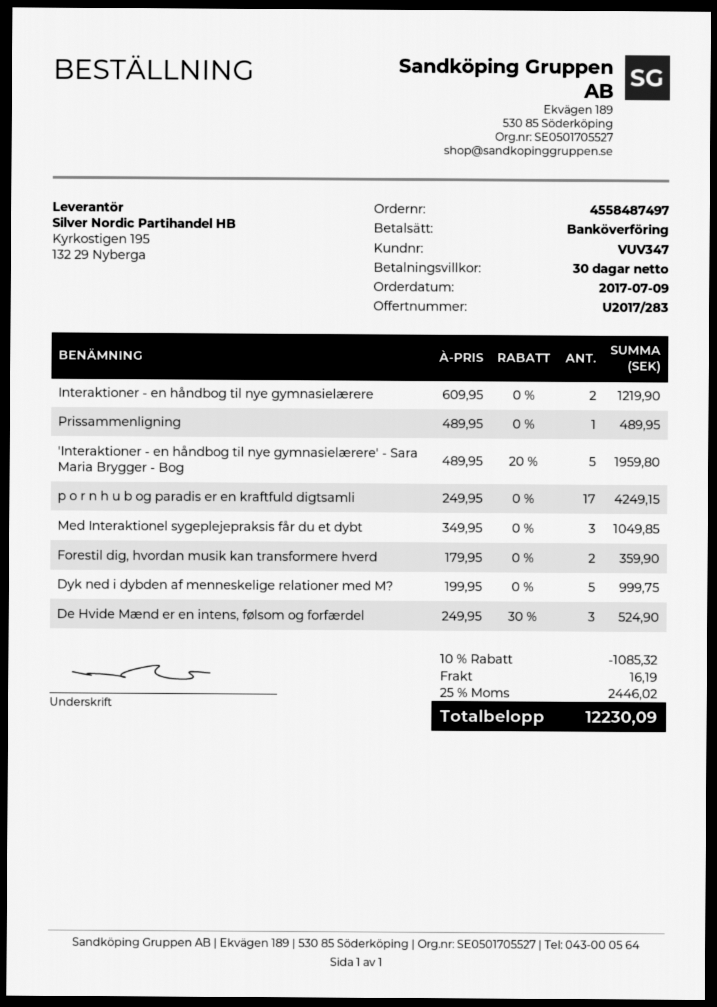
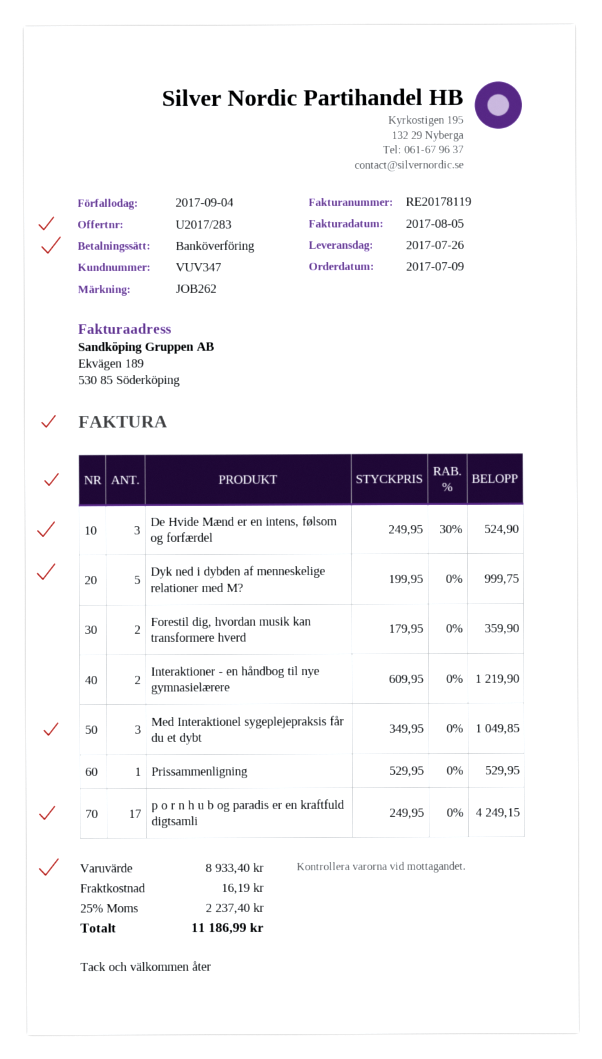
Prissammenligning: 1 x 489.95 = 489.95 -> 1 x 529.95 = 529.95
'Interaktioner - en håndbog til nye gymnasielærere' - Sara Maria Brygger - Bog: 5 x 489.95 - 20% = 1959.80 -> none
discount: 10% = 1085.32 -> none
tax: 25% = 2446.02 -> 25% = 2237.40
total: 12230.09 -> 11186.99

